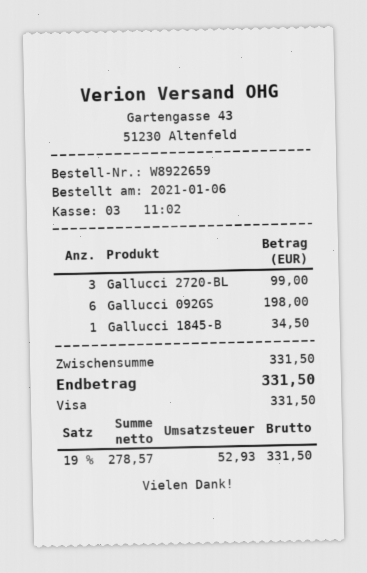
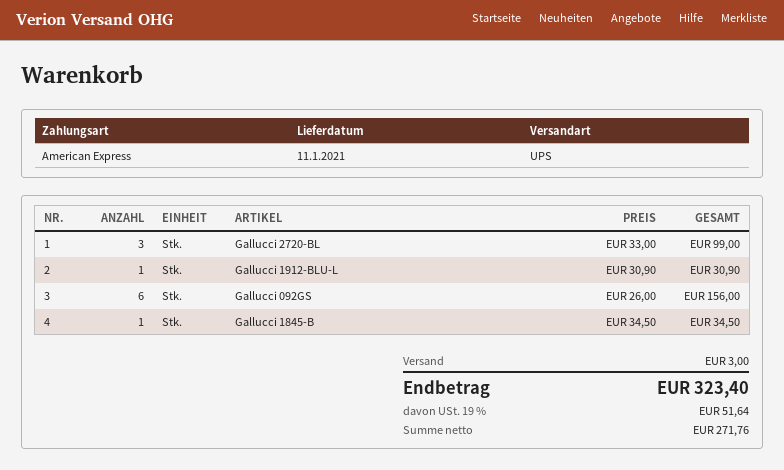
payment method: Visa -> American Express
Gallucci 092GS: 6 for 198.00 -> 6 for 156.00
Gallucci 1912-BLU-L: none -> 1 for 30.90
shipping: none -> 3.00
net: 278.57 -> 271.76
tax: 19% = 52.93 -> 19% = 51.64
total: 331.50 -> 323.40

